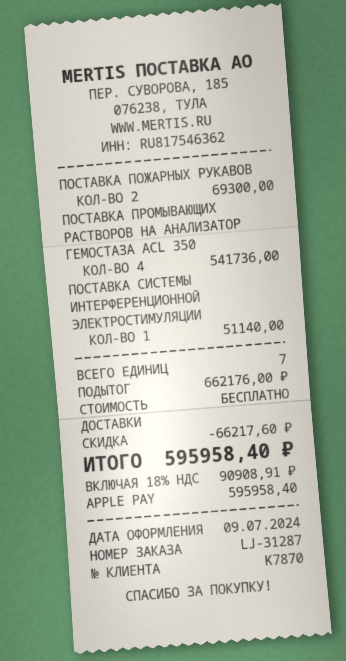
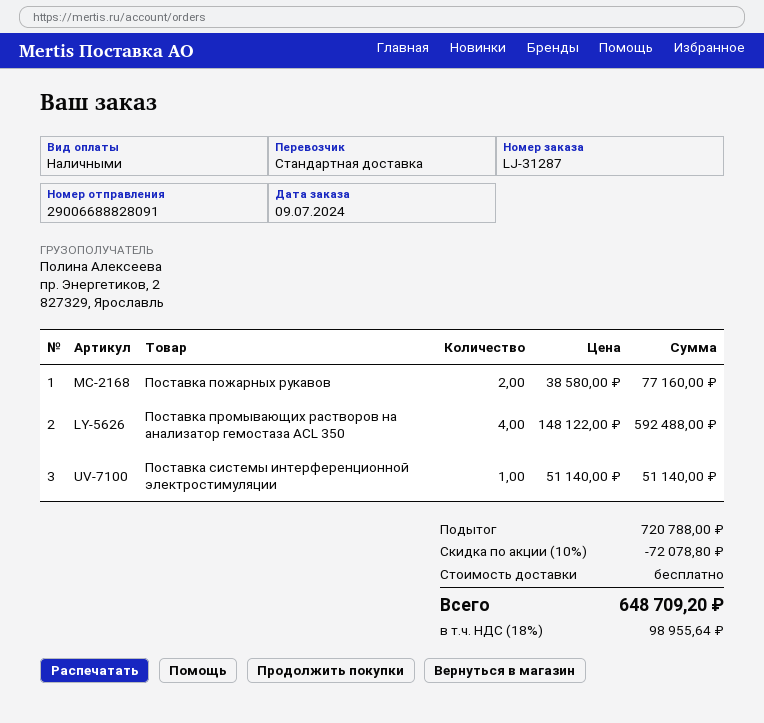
payment method: Apple Pay -> cash
ПОСТАВКА ПОЖАРНЫХ РУКАВОВ: 2 for 69300.00 -> 2 for 77160.00
ПОСТАВКА ПРОМЫВАЮЩИХ РАСТВОРОВ НА АНАЛИЗАТОР ГЕМОСТАЗА ACL 350: 4 for 541736.00 -> 4 for 592488.00
subtotal: 662176.00 -> 720788.00
discount: 66217.60 -> 72078.80
tax: 18% = 90908.91 -> 18% = 98955.64
total: 595958.40 -> 648709.20

